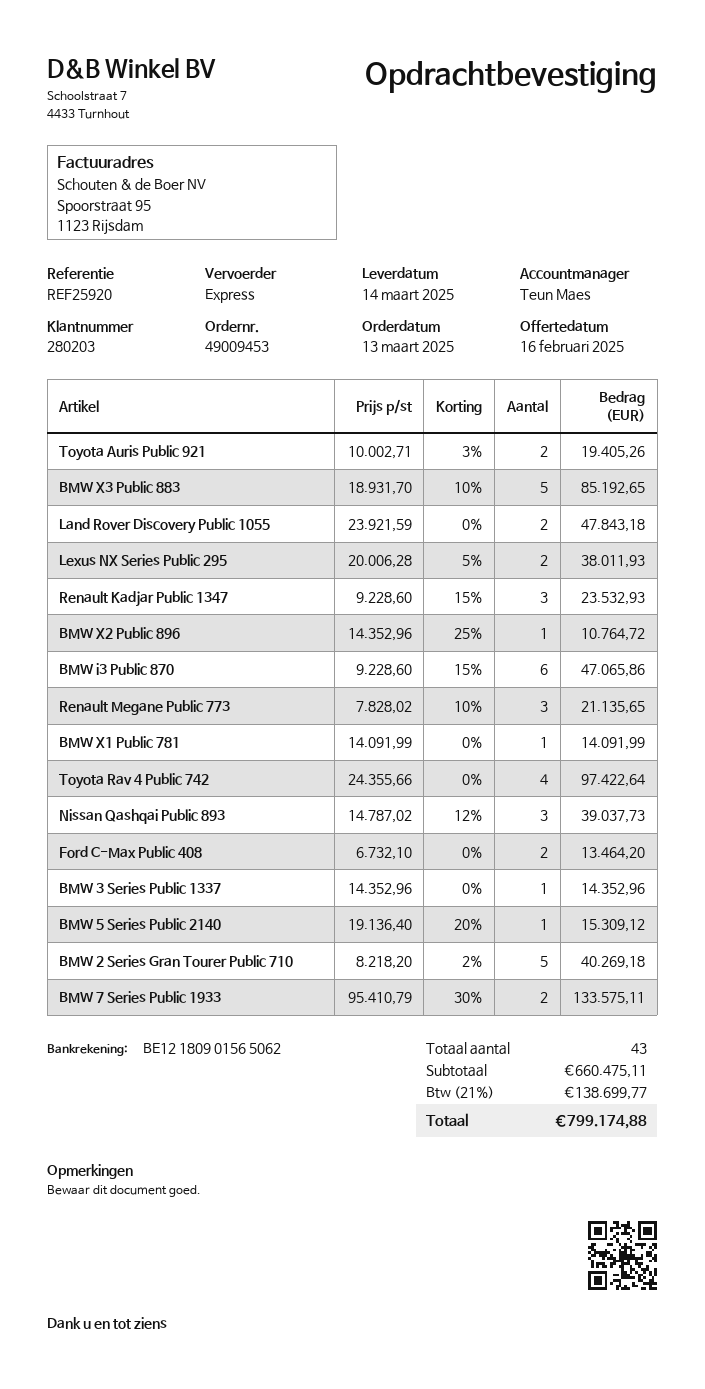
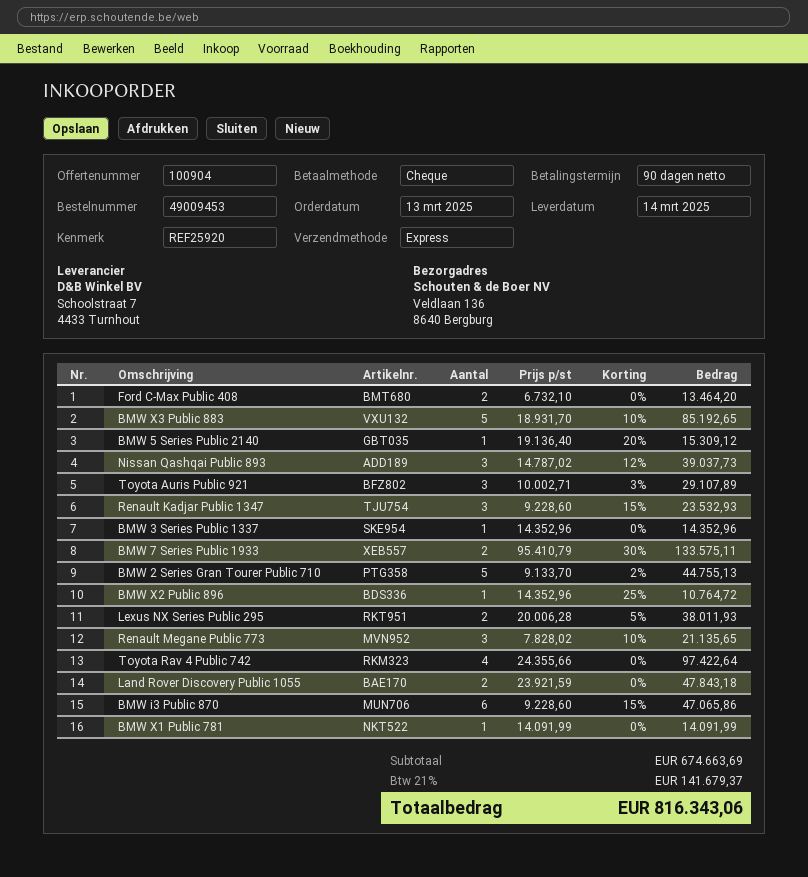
Toyota Auris Public 921: 2 x 10002.71 - 3% = 19405.26 -> 3 x 10002.71 - 3% = 29107.89
BMW 2 Series Gran Tourer Public 710: 5 x 8218.20 - 2% = 40269.18 -> 5 x 9133.70 - 2% = 44755.13
subtotal: 660475.11 -> 674663.69
tax: 21% = 138699.77 -> 21% = 141679.37
total: 799174.88 -> 816343.06

